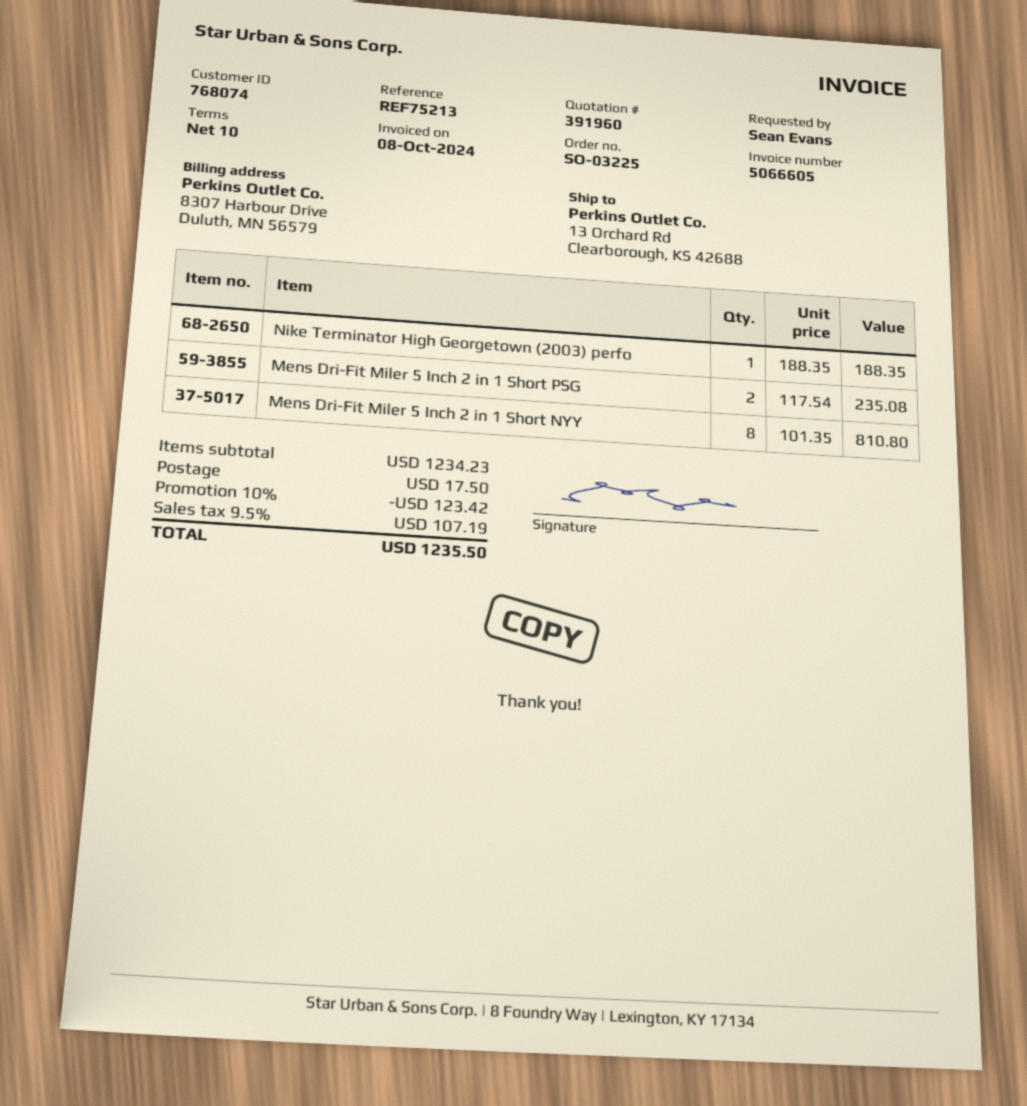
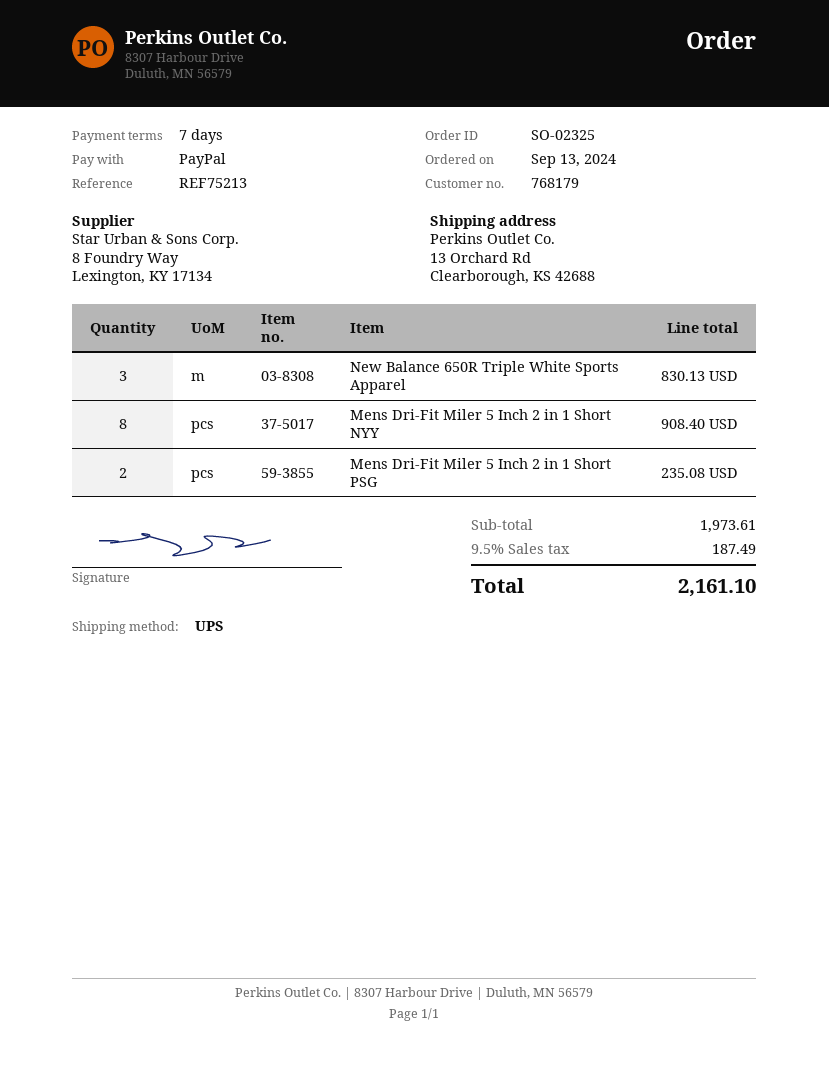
order number: SO-03225 -> SO-02325
payment terms: 10 days -> 7 days
customer number: 768074 -> 768179
Nike Terminator High Georgetown (2003) perfo: 1 for 188.35 -> none
Mens Dri-Fit Miler 5 Inch 2 in 1 Short NYY: 8 for 810.80 -> 8 for 908.40
New Balance 650R Triple White Sports Apparel: none -> 3 for 830.13
subtotal: 1234.23 -> 1973.61
discount: 10% = 123.42 -> none
shipping: 17.50 -> none
tax: 9.5% = 107.19 -> 9.5% = 187.49
total: 1235.50 -> 2161.10

